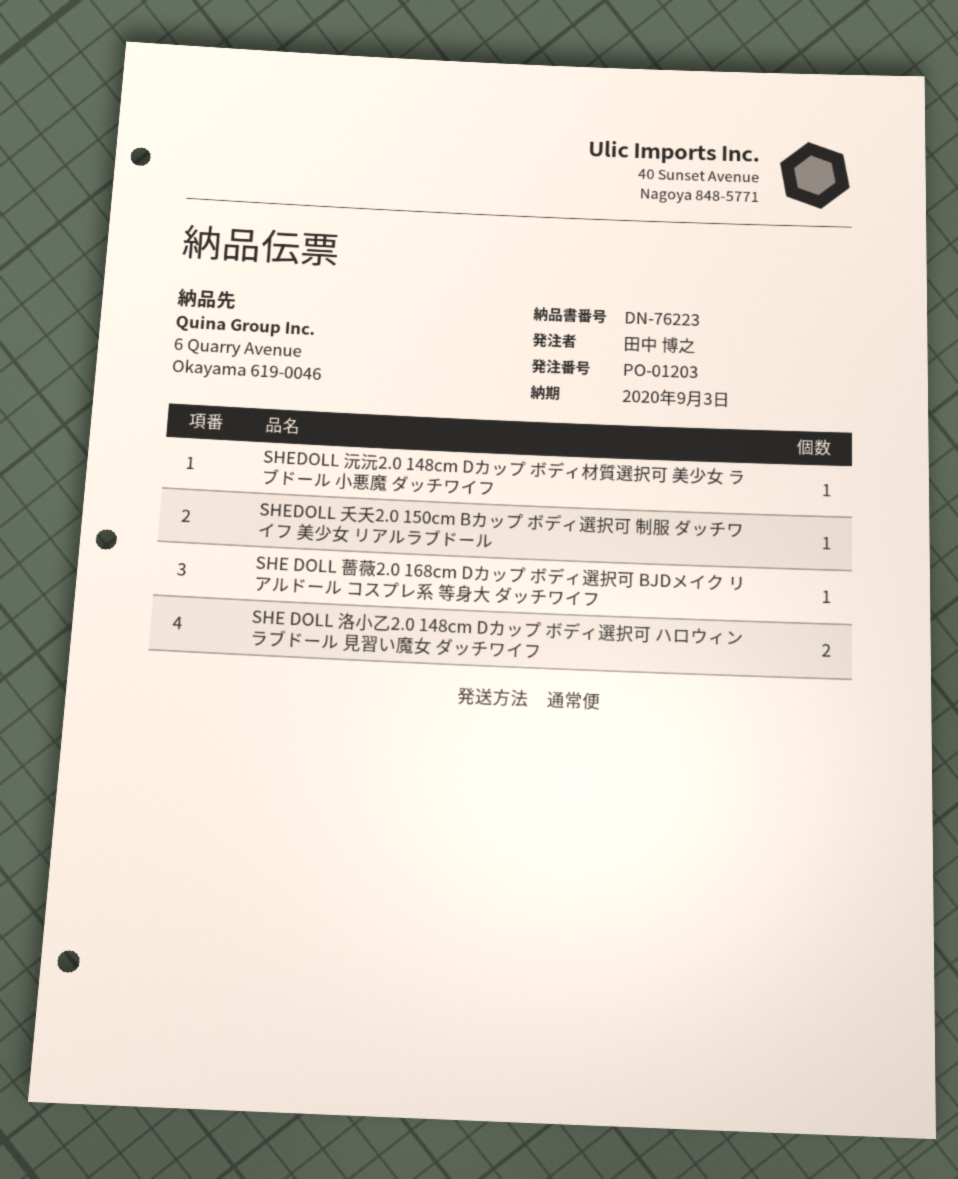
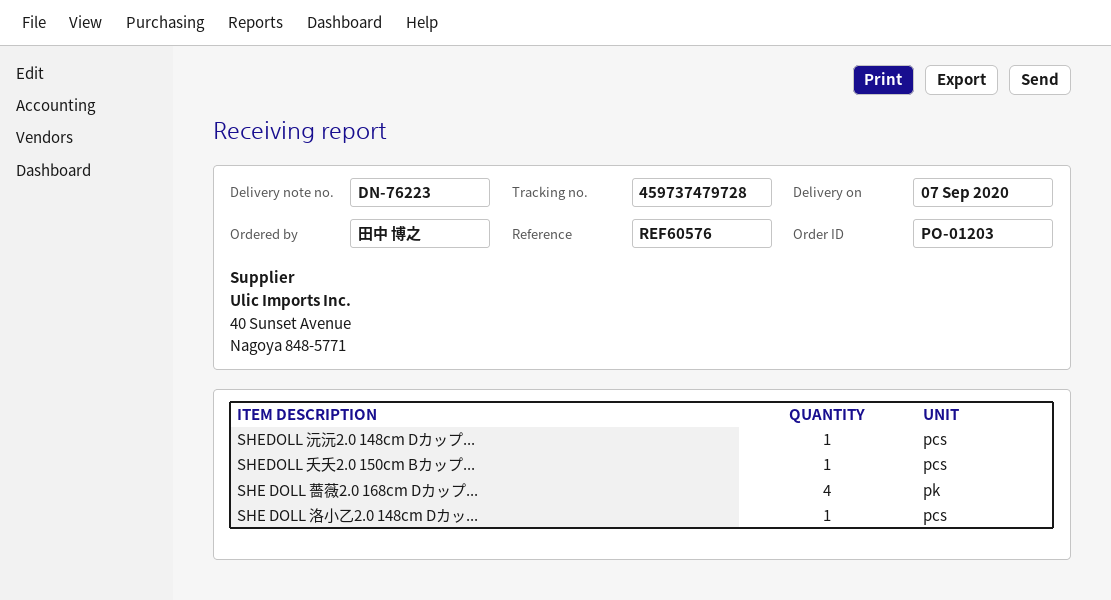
delivery date: 2020-09-03 -> 2020-09-07
SHE DOLL 薔薇2.0 168cm Dカップ ボディ選択可 BJDメイク リアルドール コスプレ系 等身大 ダッチワイフ: 1 -> 4
SHE DOLL 洛小乙2.0 148cm Dカップ ボディ選択可 ハロウィン ラブドール 見習い魔女 ダッチワイフ: 2 -> 1

